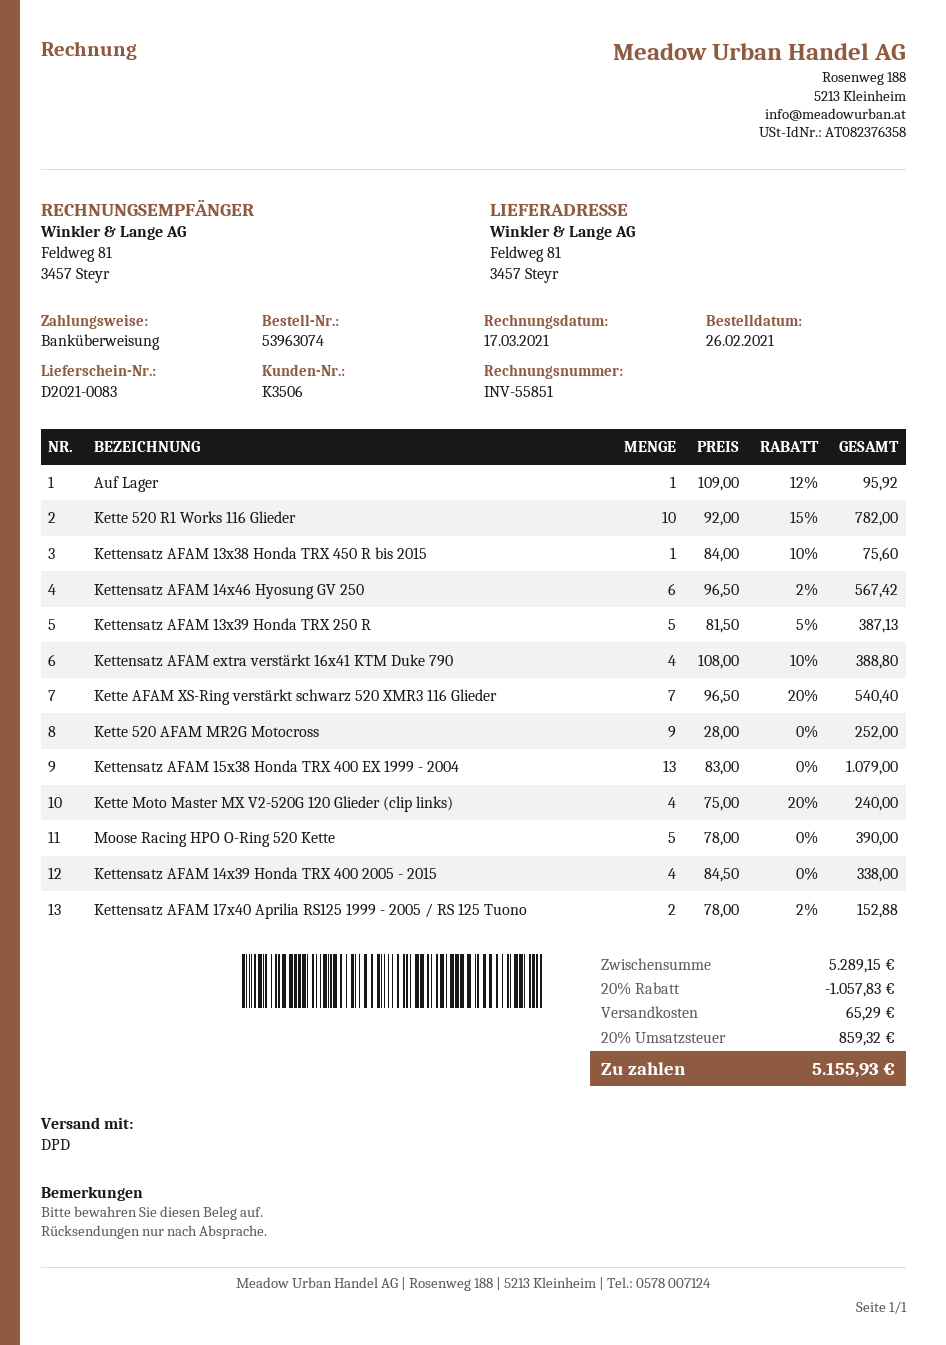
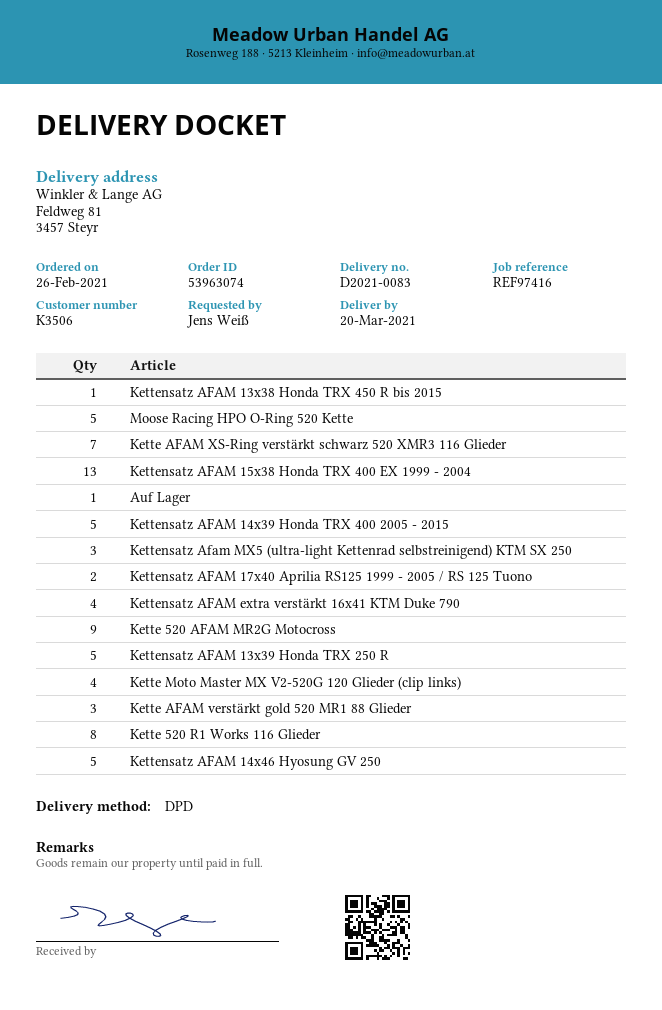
Kette 520 R1 Works 116 Glieder: 10 -> 8
Kettensatz AFAM 14x46 Hyosung GV 250: 6 -> 5
Kettensatz AFAM 14x39 Honda TRX 400 2005 - 2015: 4 -> 5
Kettensatz Afam MX5 (ultra-light Kettenrad selbstreinigend) KTM SX 250: none -> 3
Kette AFAM verstärkt gold 520 MR1 88 Glieder: none -> 3

